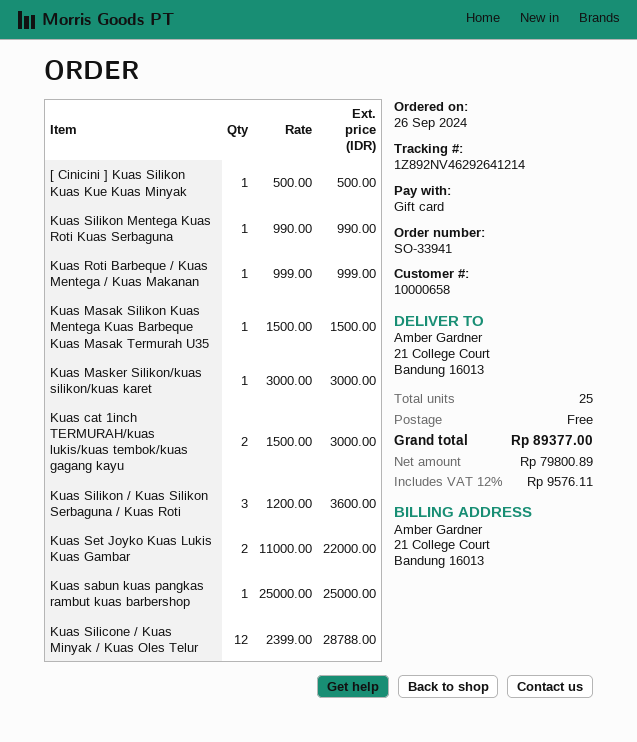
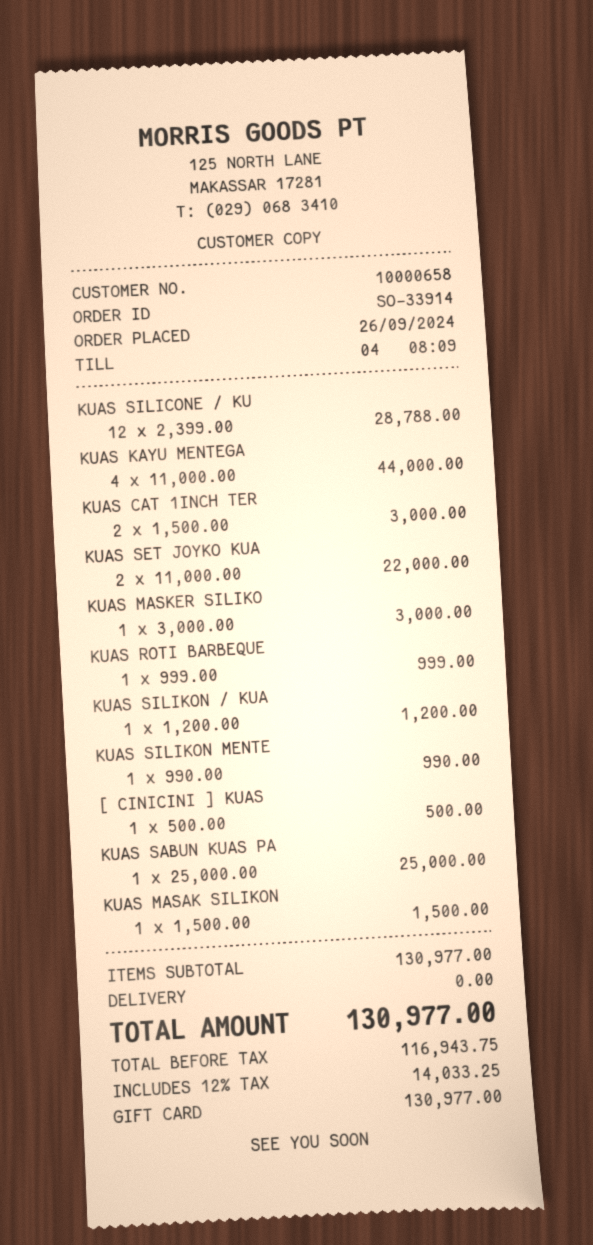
order number: SO-33941 -> SO-33914
Kuas Silikon / Kuas Silikon Serbaguna / Kuas Roti: 3 x 1200.00 = 3600.00 -> 1 x 1200.00 = 1200.00
KUAS KAYU MENTEGA: none -> 4 x 11000.00 = 44000.00
net: 79800.89 -> 116943.75
tax: 12% = 9576.11 -> 12% = 14033.25
total: 89377.00 -> 130977.00

